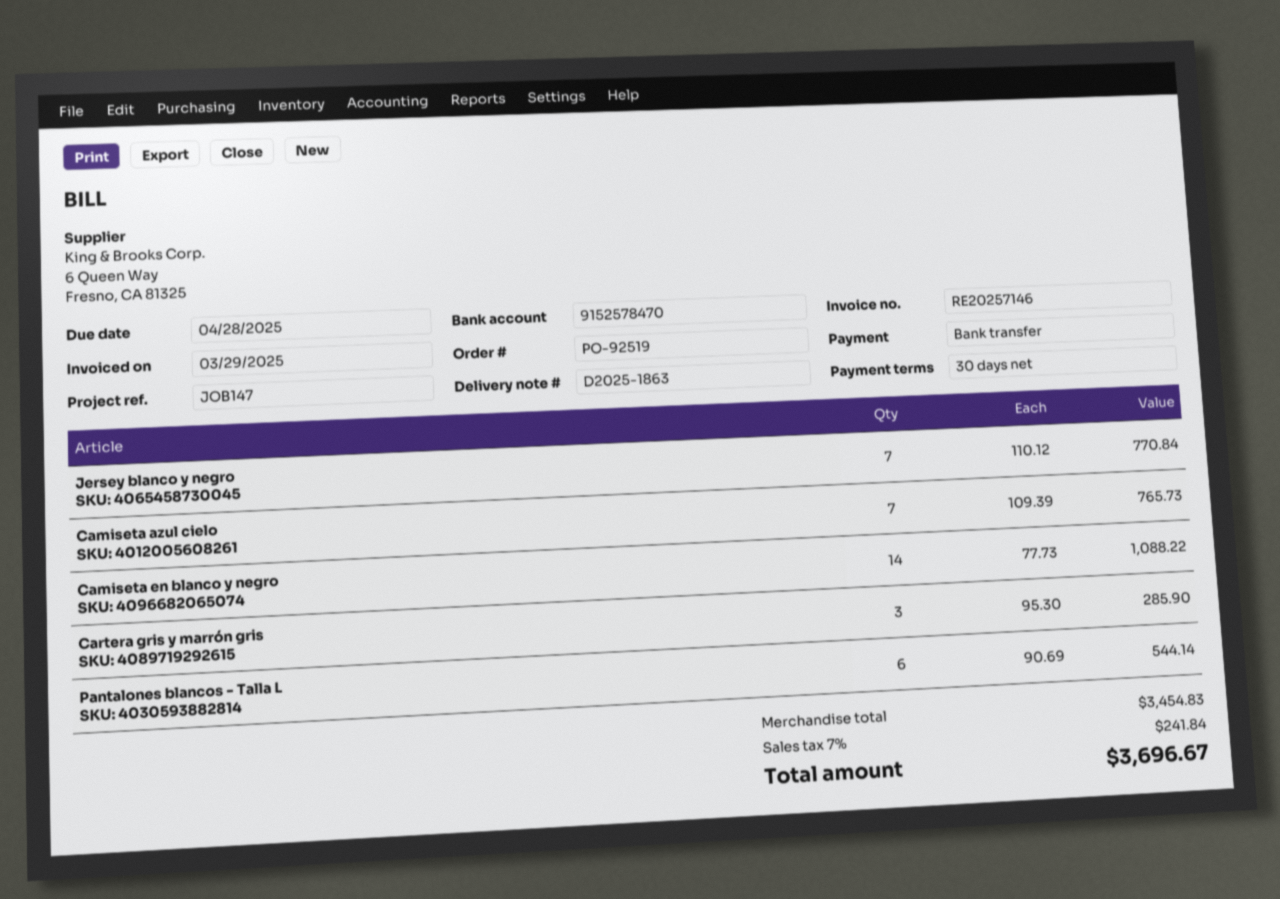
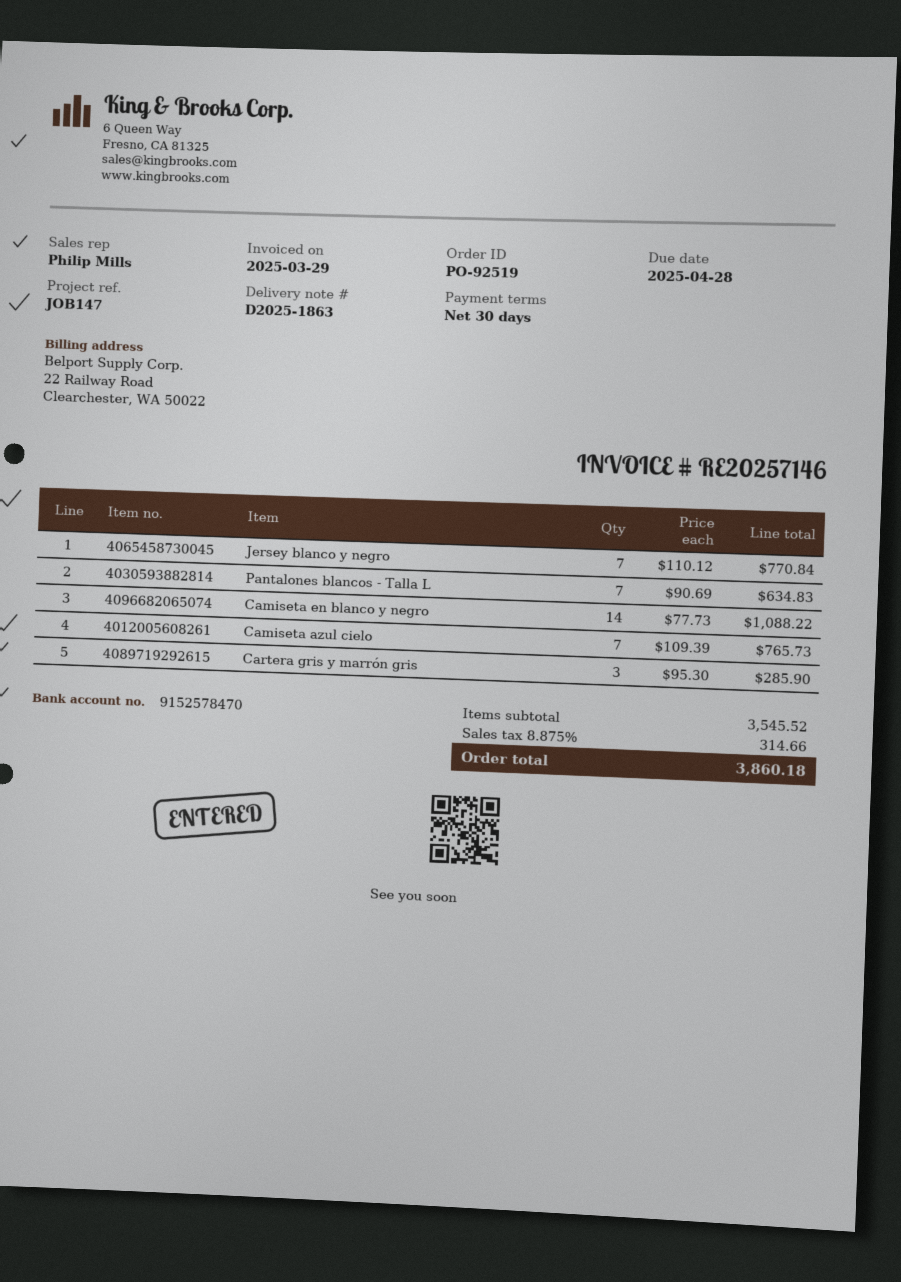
Pantalones blancos - Talla L: 6 x 90.69 = 544.14 -> 7 x 90.69 = 634.83
subtotal: 3454.83 -> 3545.52
tax: 7% = 241.84 -> 8.875% = 314.66
total: 3696.67 -> 3860.18

